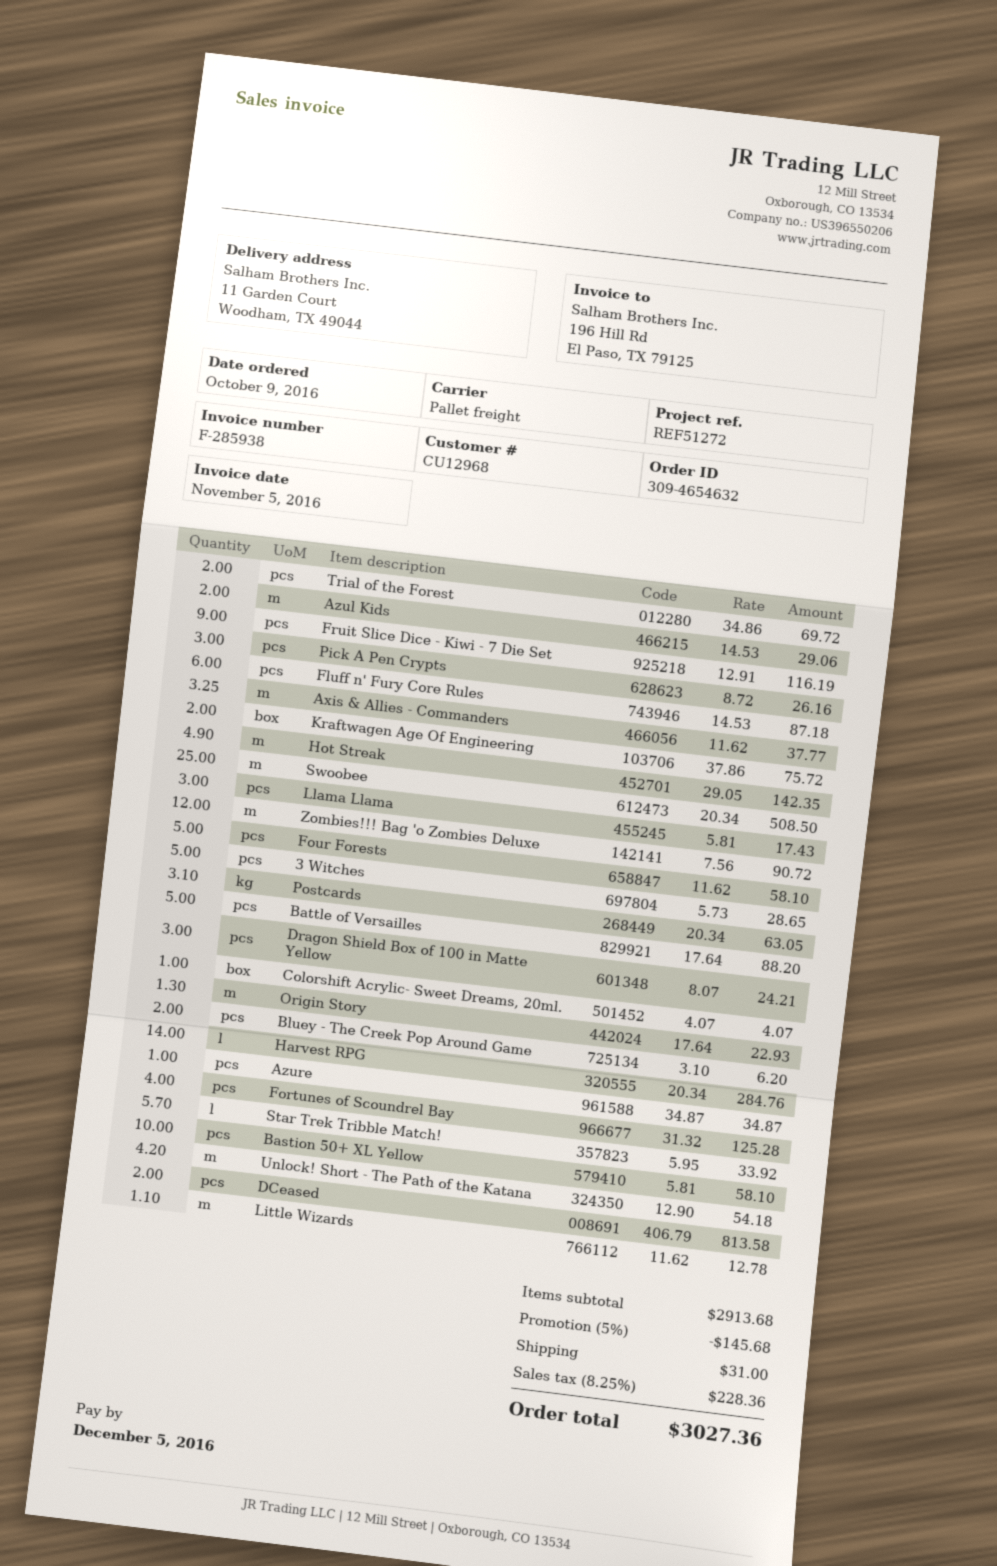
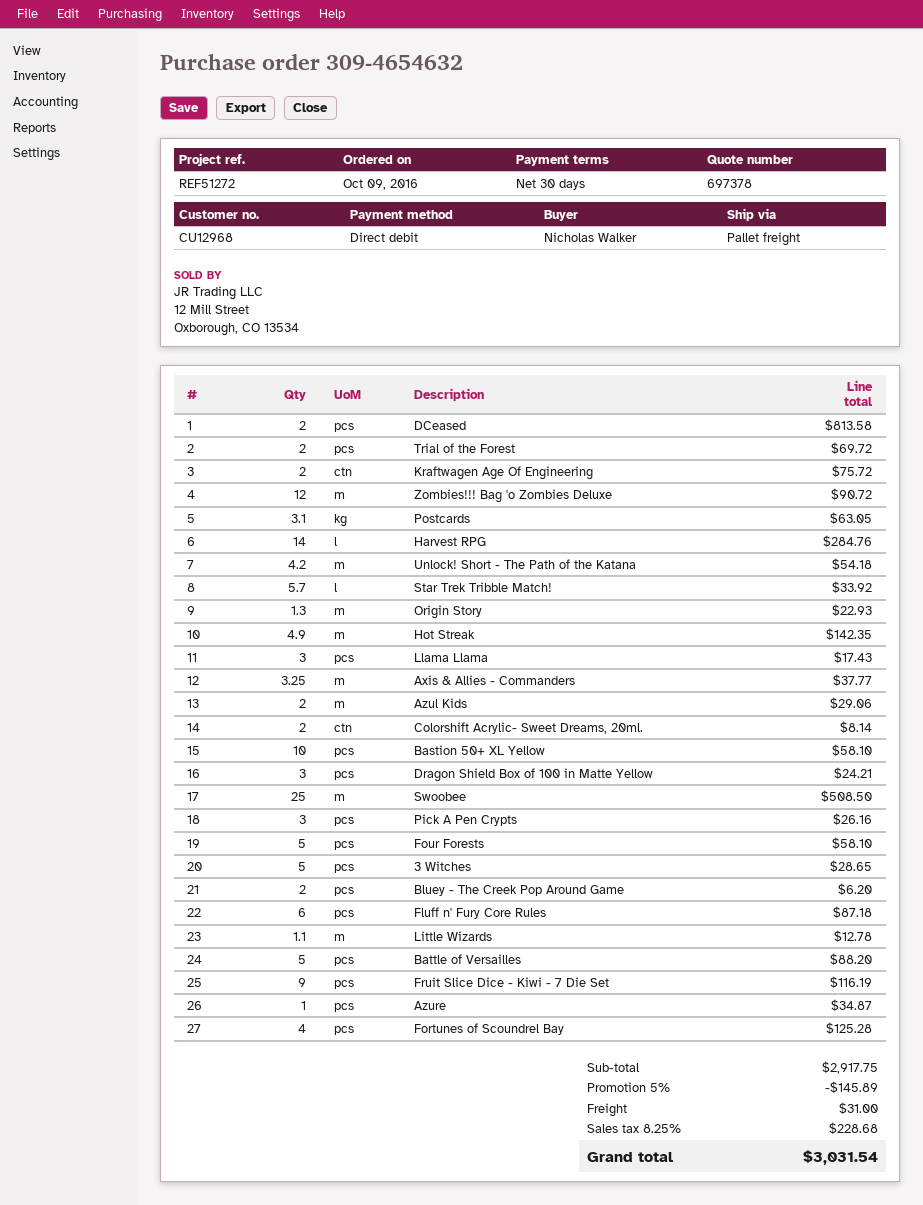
Colorshift Acrylic- Sweet Dreams, 20ml.: 1 for 4.07 -> 2 for 8.14
subtotal: 2913.68 -> 2917.75
discount: 5% = 145.68 -> 5% = 145.89
tax: 8.25% = 228.36 -> 8.25% = 228.68
total: 3027.36 -> 3031.54

